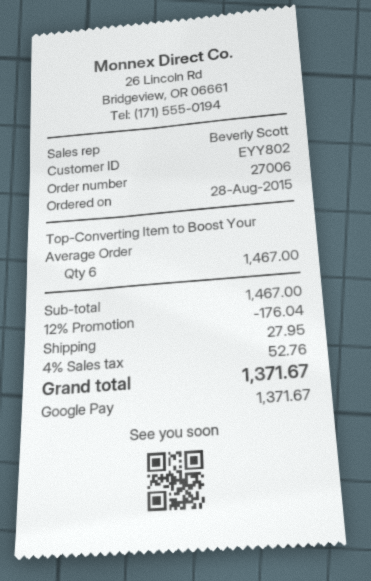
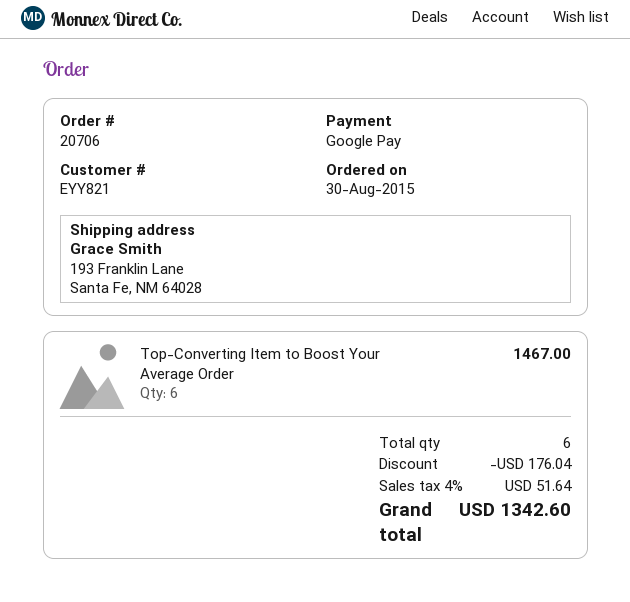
order number: 27006 -> 20706
order date: 2015-08-28 -> 2015-08-30
customer number: EYY802 -> EYY821
shipping: 27.95 -> none
tax: 4% = 52.76 -> 4% = 51.64
total: 1371.67 -> 1342.60

